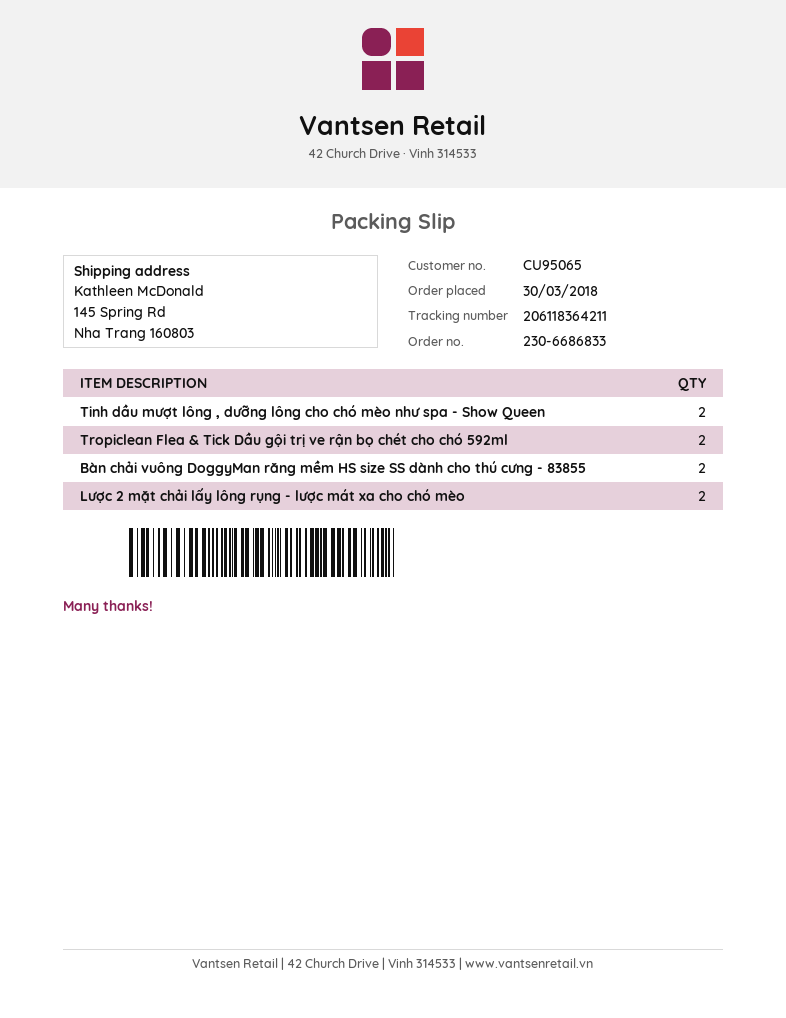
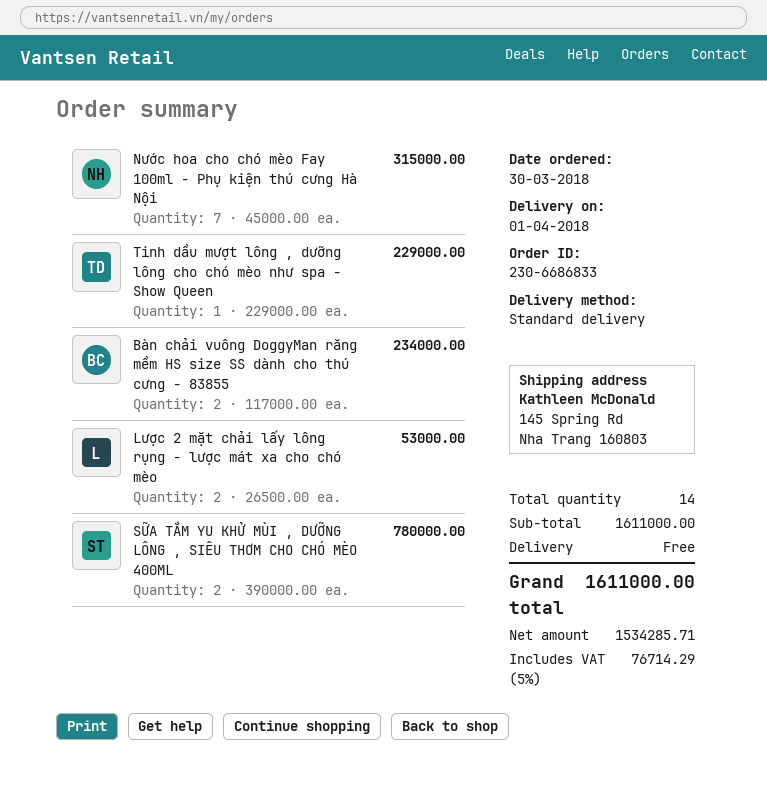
Tinh dầu mượt lông , dưỡng lông cho chó mèo như spa - Show Queen: 2 -> 1
Tropiclean Flea & Tick Dầu gội trị ve rận bọ chét cho chó 592ml: 2 -> none
Nước hoa cho chó mèo Fay 100ml - Phụ kiện thú cưng Hà Nội: none -> 7
SỮA TẮM YU KHỬ MÙI , DƯỠNG LÔNG , SIÊU THƠM CHO CHÓ MÈO 400ML: none -> 2

